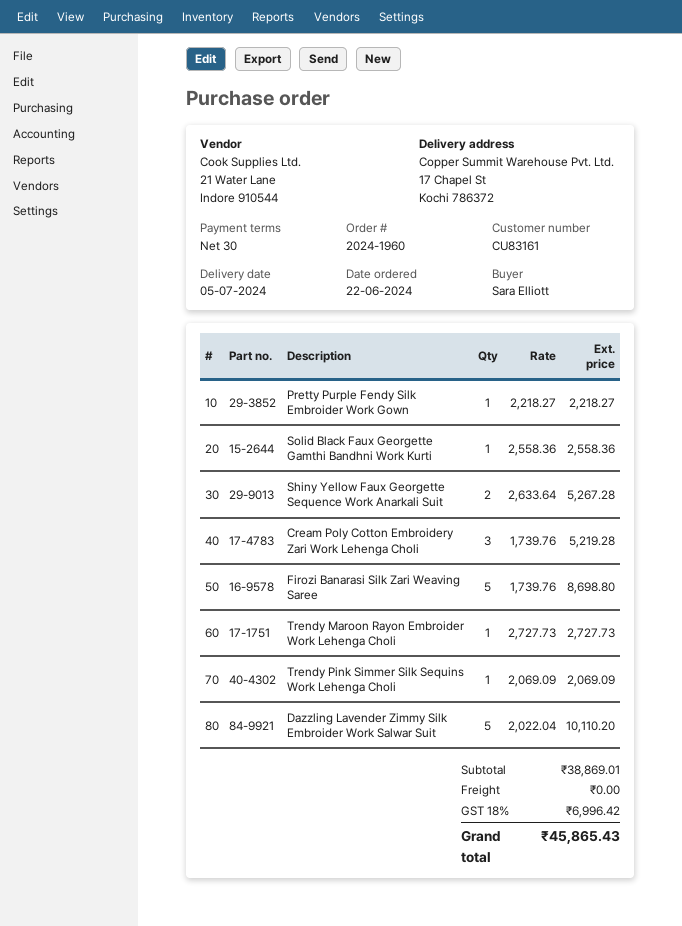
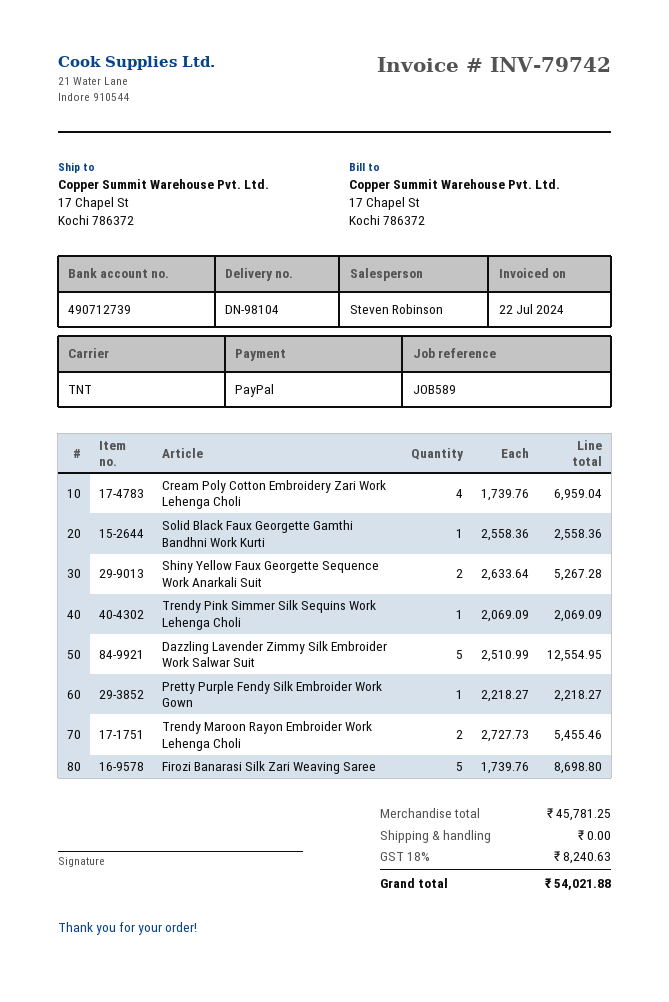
Cream Poly Cotton Embroidery Zari Work Lehenga Choli: 3 x 1739.76 = 5219.28 -> 4 x 1739.76 = 6959.04
Trendy Maroon Rayon Embroider Work Lehenga Choli: 1 x 2727.73 = 2727.73 -> 2 x 2727.73 = 5455.46
Dazzling Lavender Zimmy Silk Embroider Work Salwar Suit: 5 x 2022.04 = 10110.20 -> 5 x 2510.99 = 12554.95
subtotal: 38869.01 -> 45781.25
tax: 18% = 6996.42 -> 18% = 8240.63
total: 45865.43 -> 54021.88

